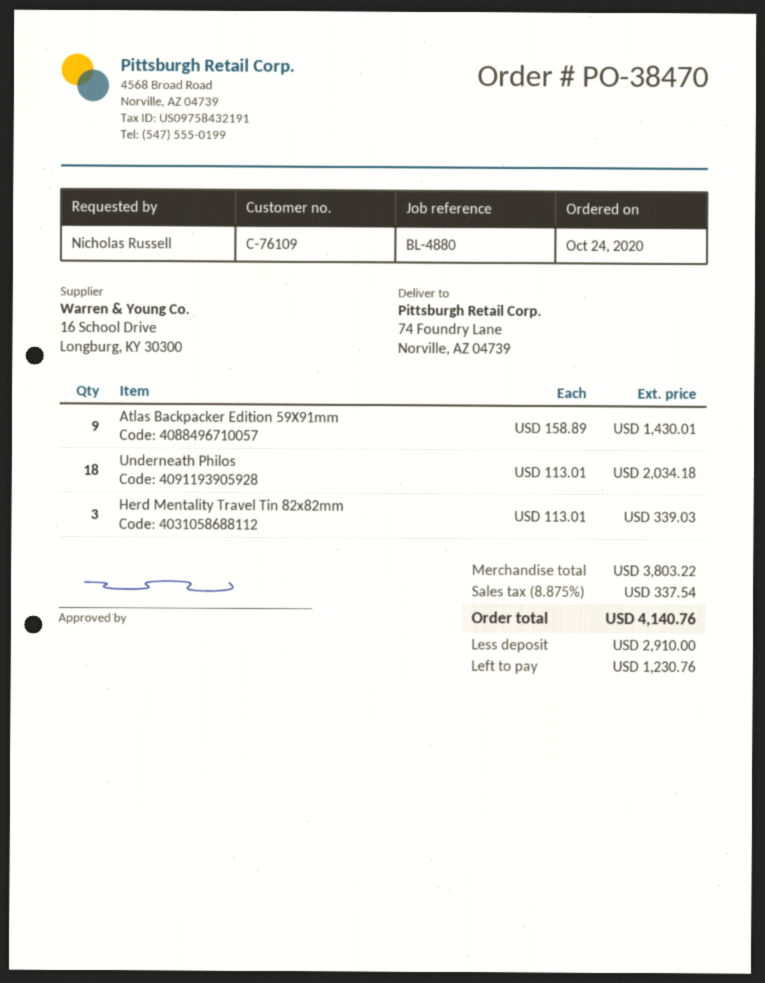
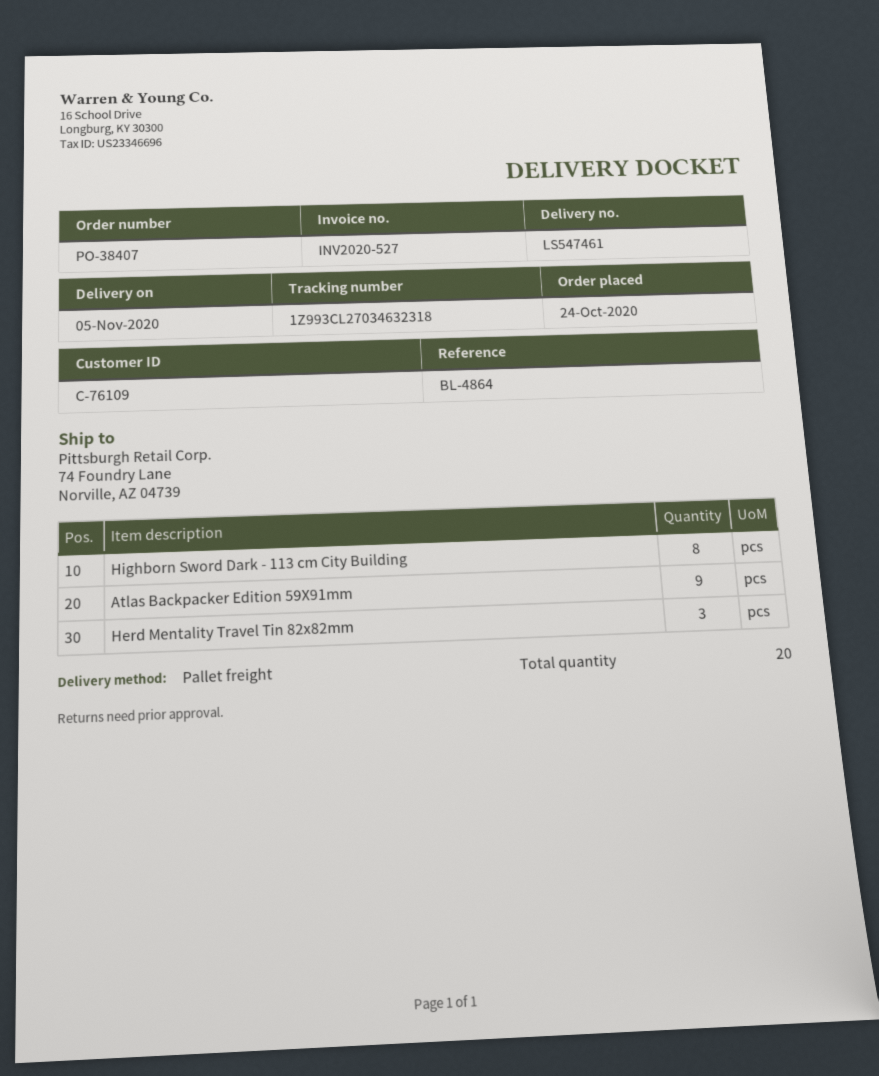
order number: PO-38470 -> PO-38407
reference: BL-4880 -> BL-4864
Underneath Philos: 18 -> none
Highborn Sword Dark - 113 cm City Building: none -> 8

